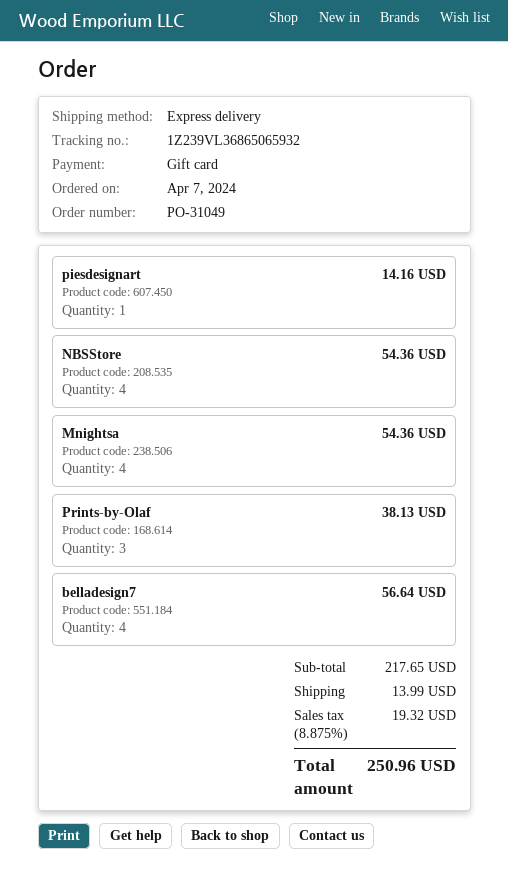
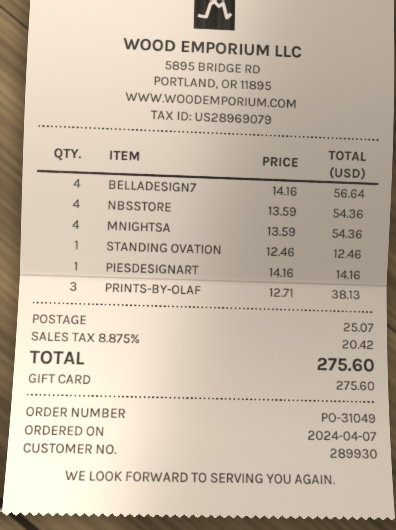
STANDING OVATION: none -> 1 for 12.46
shipping: 13.99 -> 25.07
tax: 8.875% = 19.32 -> 8.875% = 20.42
total: 250.96 -> 275.60

